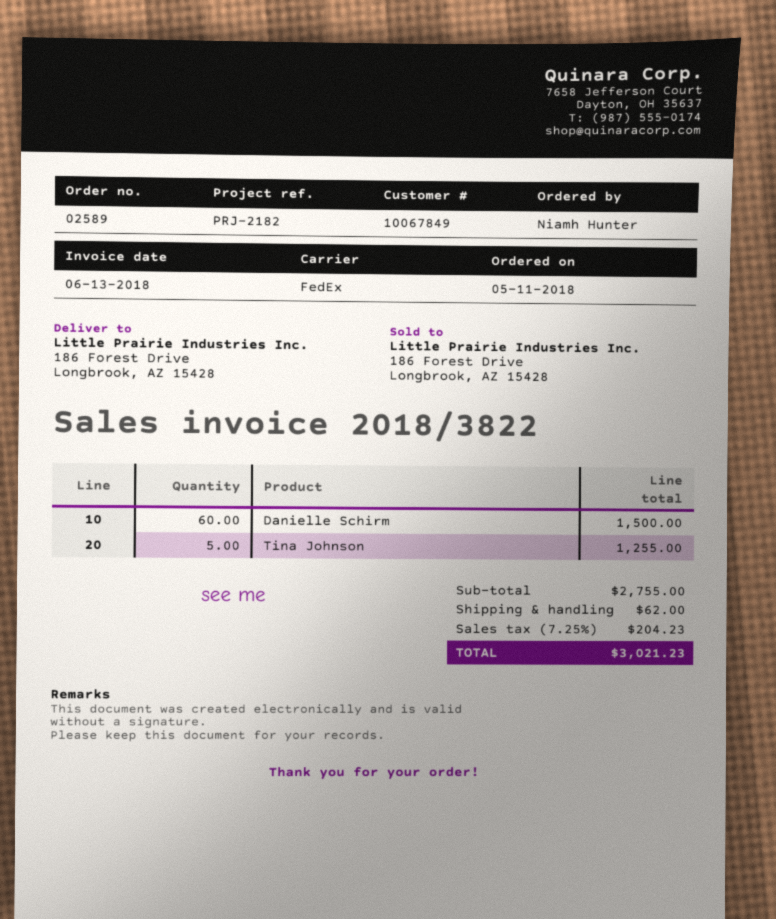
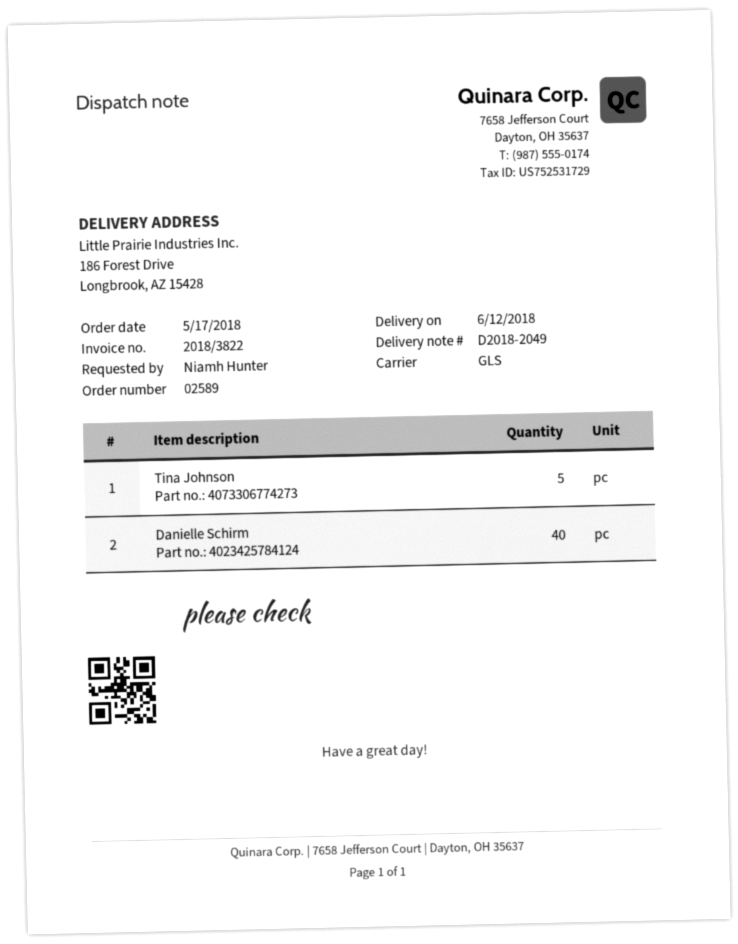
order date: 2018-05-11 -> 2018-05-17
shipping method: FedEx -> GLS
Danielle Schirm: 60 -> 40

